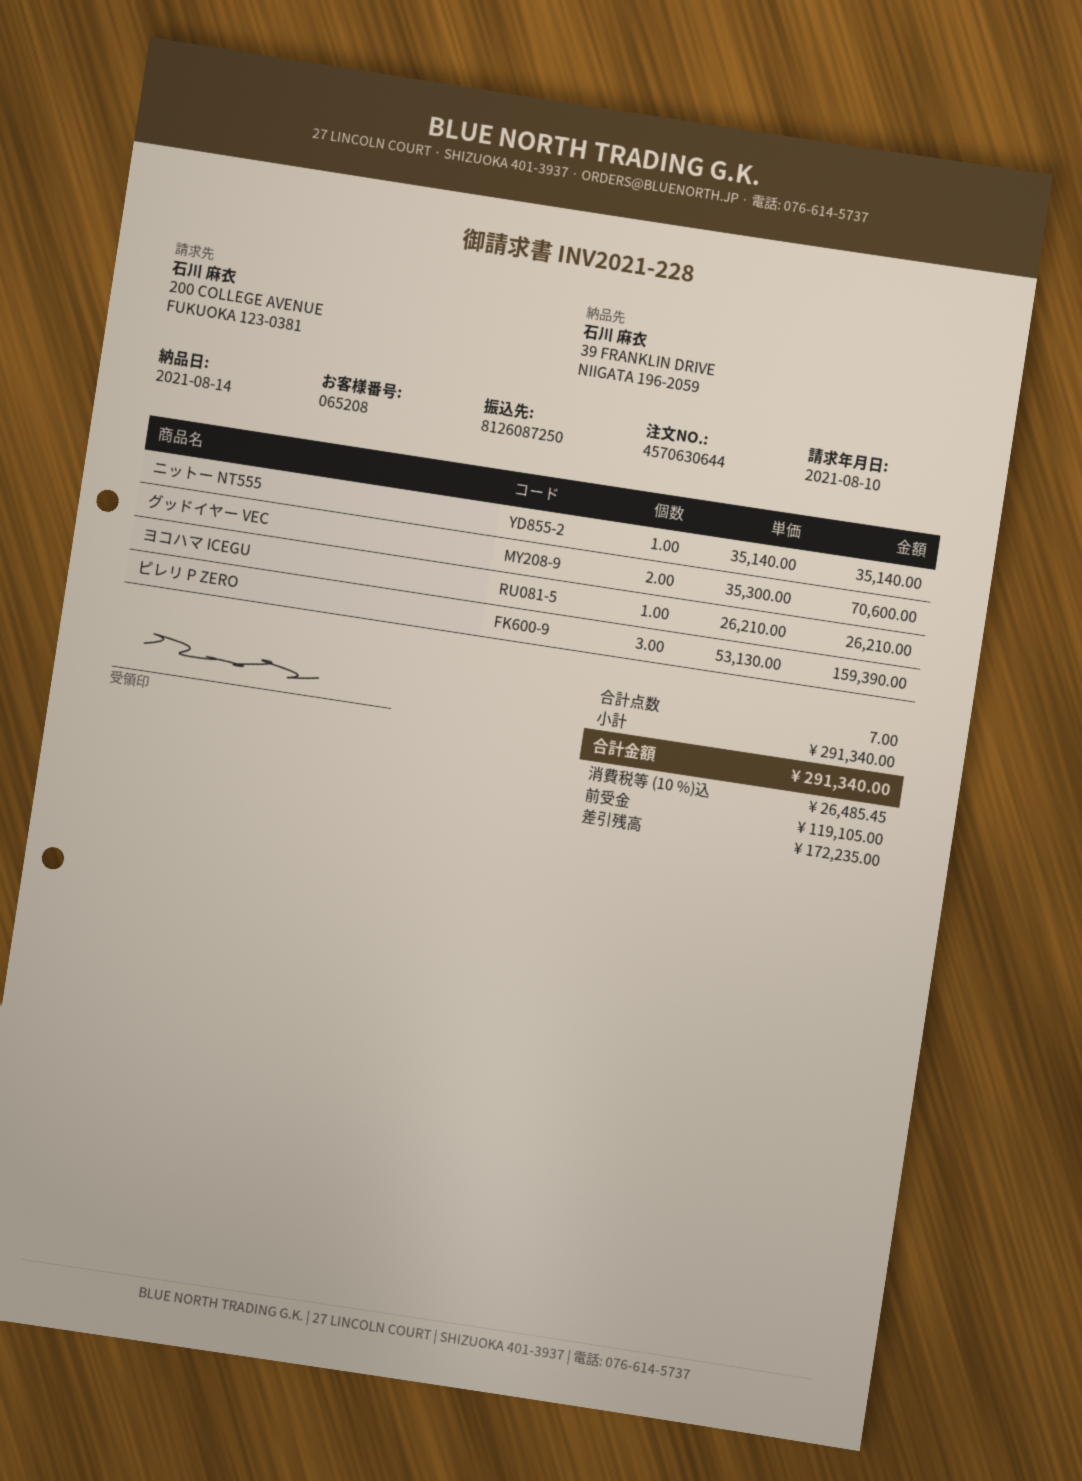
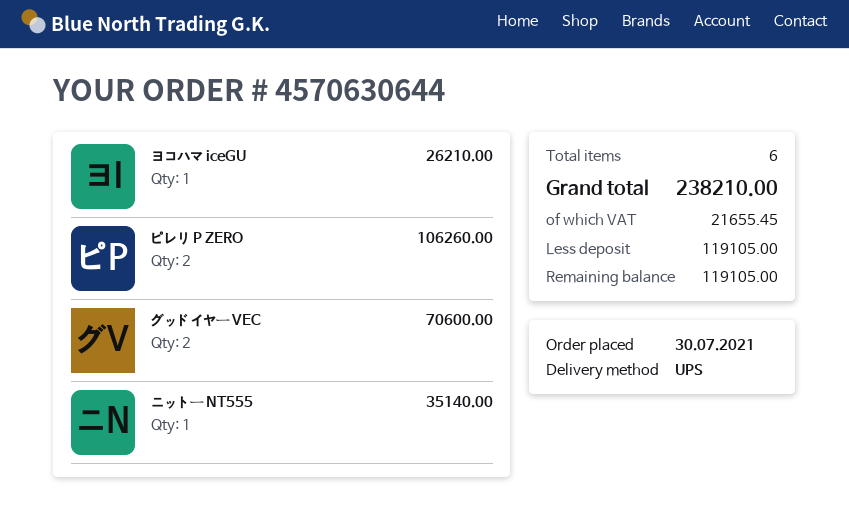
ピレリ P ZERO: 3 for 159390.00 -> 2 for 106260.00
total quantity: 7 -> 6
tax: 26485.45 -> 21655.45
total: 291340.00 -> 238210.00
balance: 172235.00 -> 119105.00

